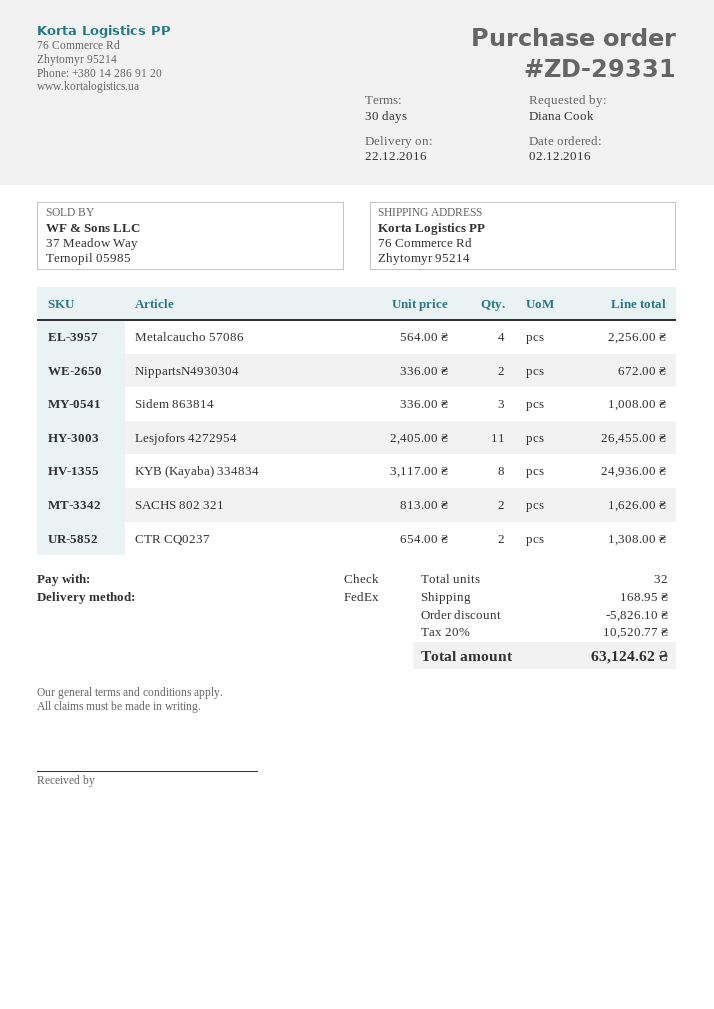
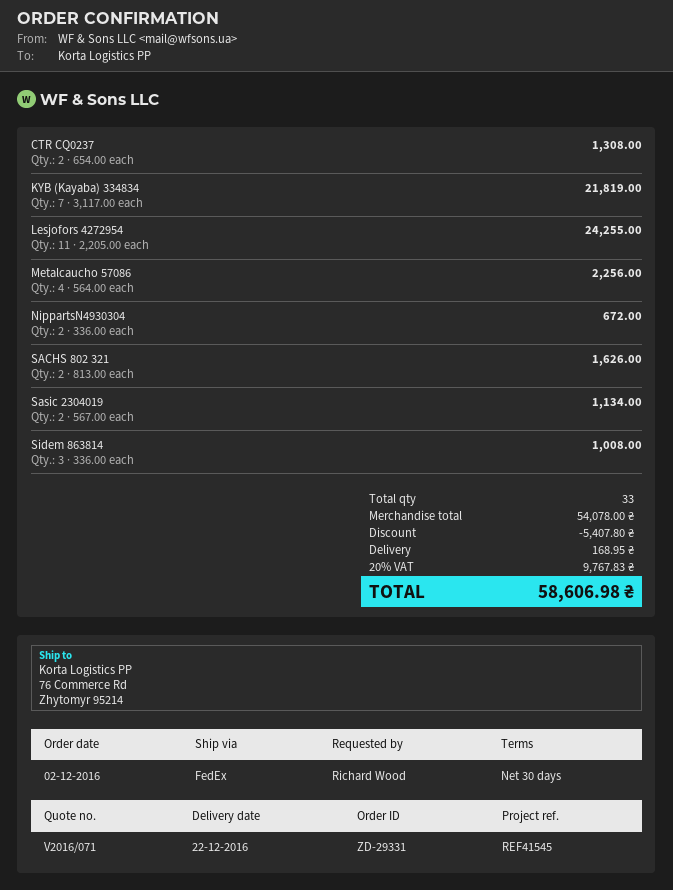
ordered by: Diana Cook -> Richard Wood
Lesjofors 4272954: 11 x 2405.00 = 26455.00 -> 11 x 2205.00 = 24255.00
KYB (Kayaba) 334834: 8 x 3117.00 = 24936.00 -> 7 x 3117.00 = 21819.00
Sasic 2304019: none -> 2 x 567.00 = 1134.00
total quantity: 32 -> 33
discount: 5826.10 -> 5407.80
tax: 20% = 10520.77 -> 20% = 9767.83
total: 63124.62 -> 58606.98

